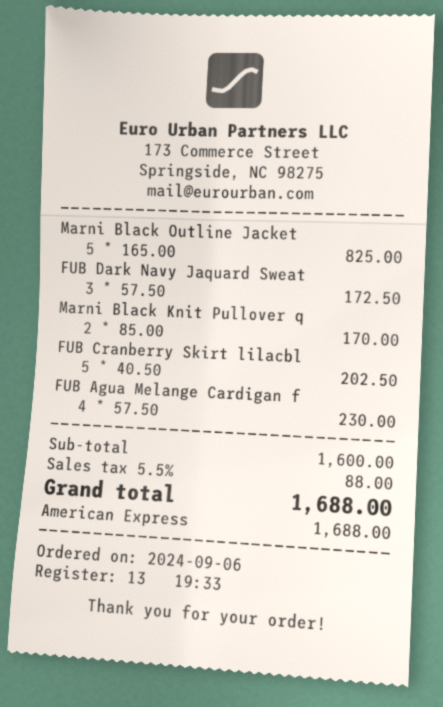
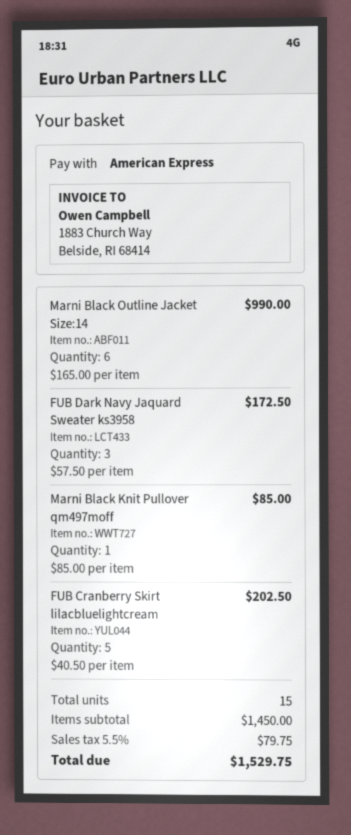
Marni Black Outline Jacket: 5 x 165.00 = 825.00 -> 6 x 165.00 = 990.00
Marni Black Knit Pullover q: 2 x 85.00 = 170.00 -> 1 x 85.00 = 85.00
FUB Agua Melange Cardigan f: 4 x 57.50 = 230.00 -> none
subtotal: 1600.00 -> 1450.00
tax: 5.5% = 88.00 -> 5.5% = 79.75
total: 1688.00 -> 1529.75

